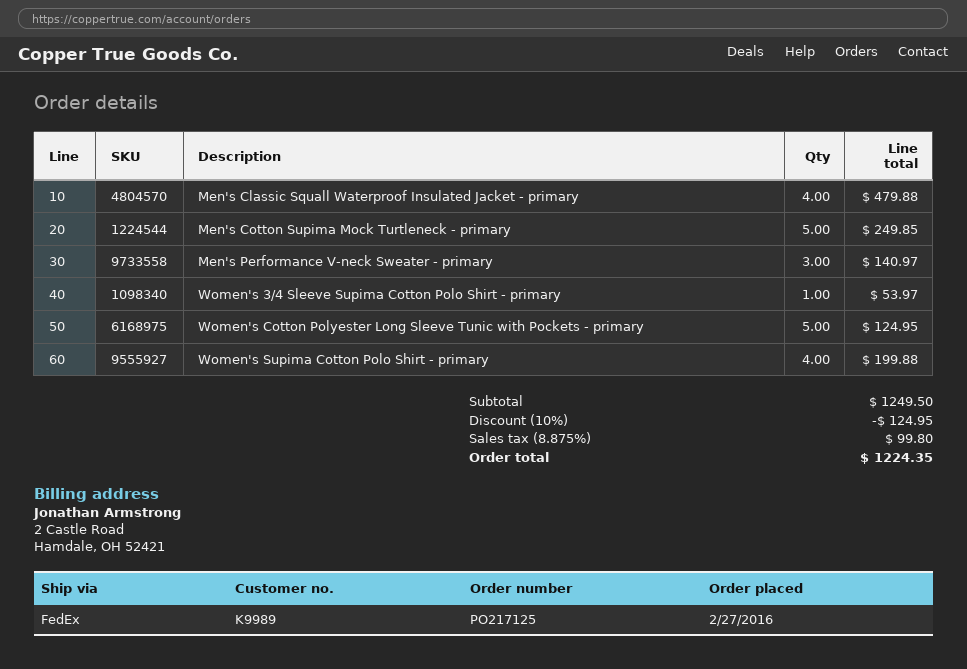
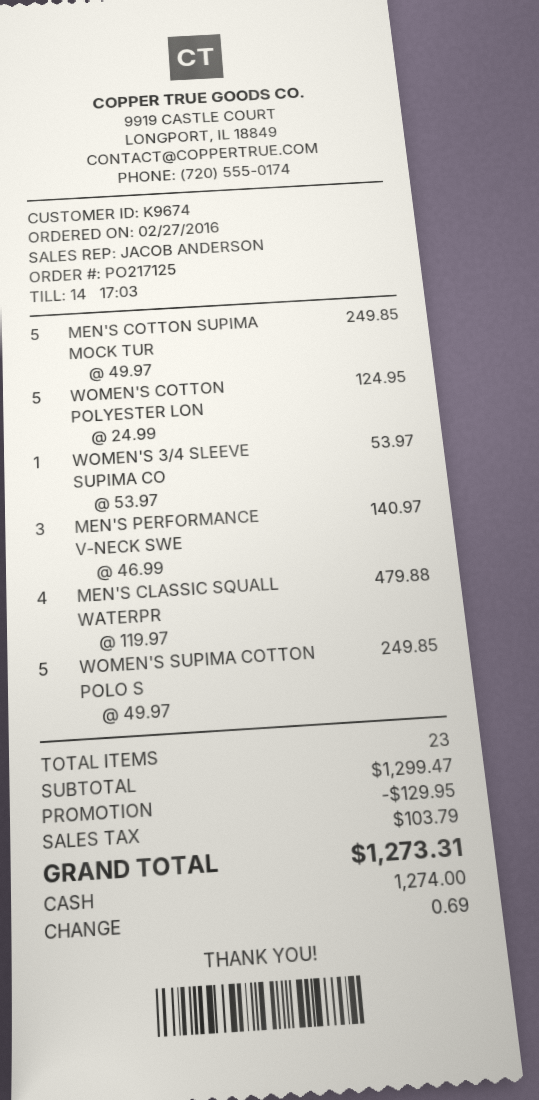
customer number: K9989 -> K9674
Women's Supima Cotton Polo Shirt - primary: 4 for 199.88 -> 5 for 249.85
subtotal: 1249.50 -> 1299.47
discount: 124.95 -> 129.95
tax: 99.80 -> 103.79
total: 1224.35 -> 1273.31

